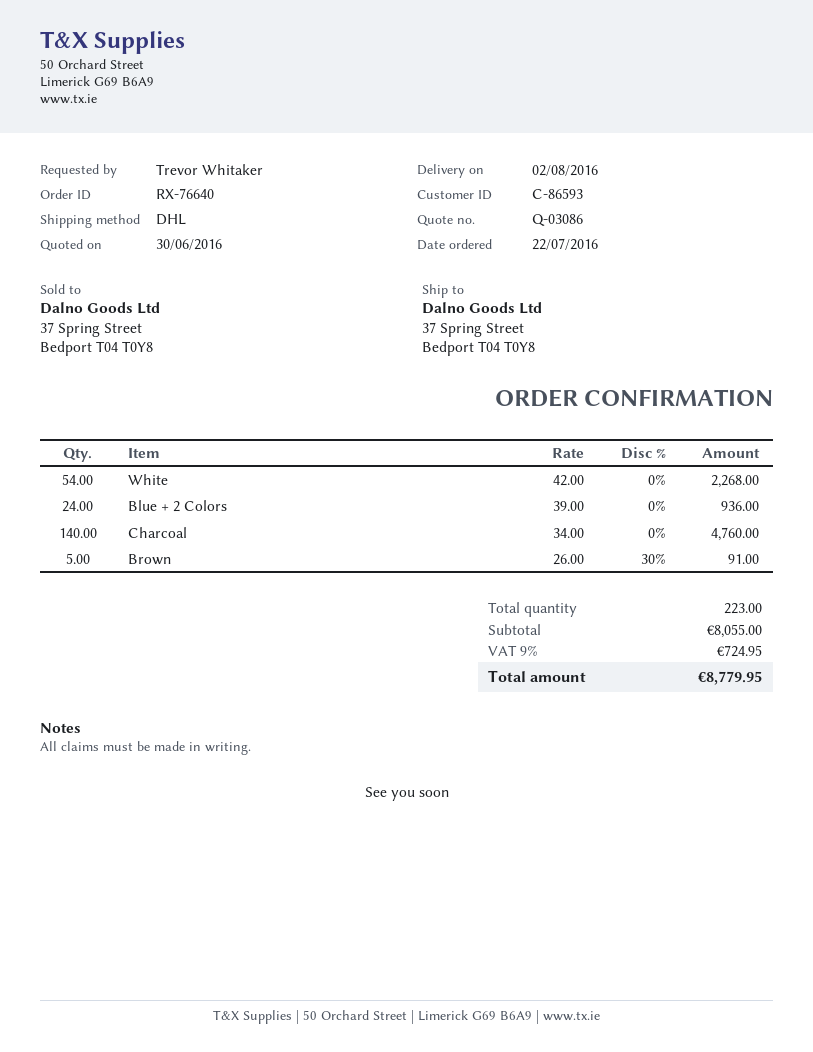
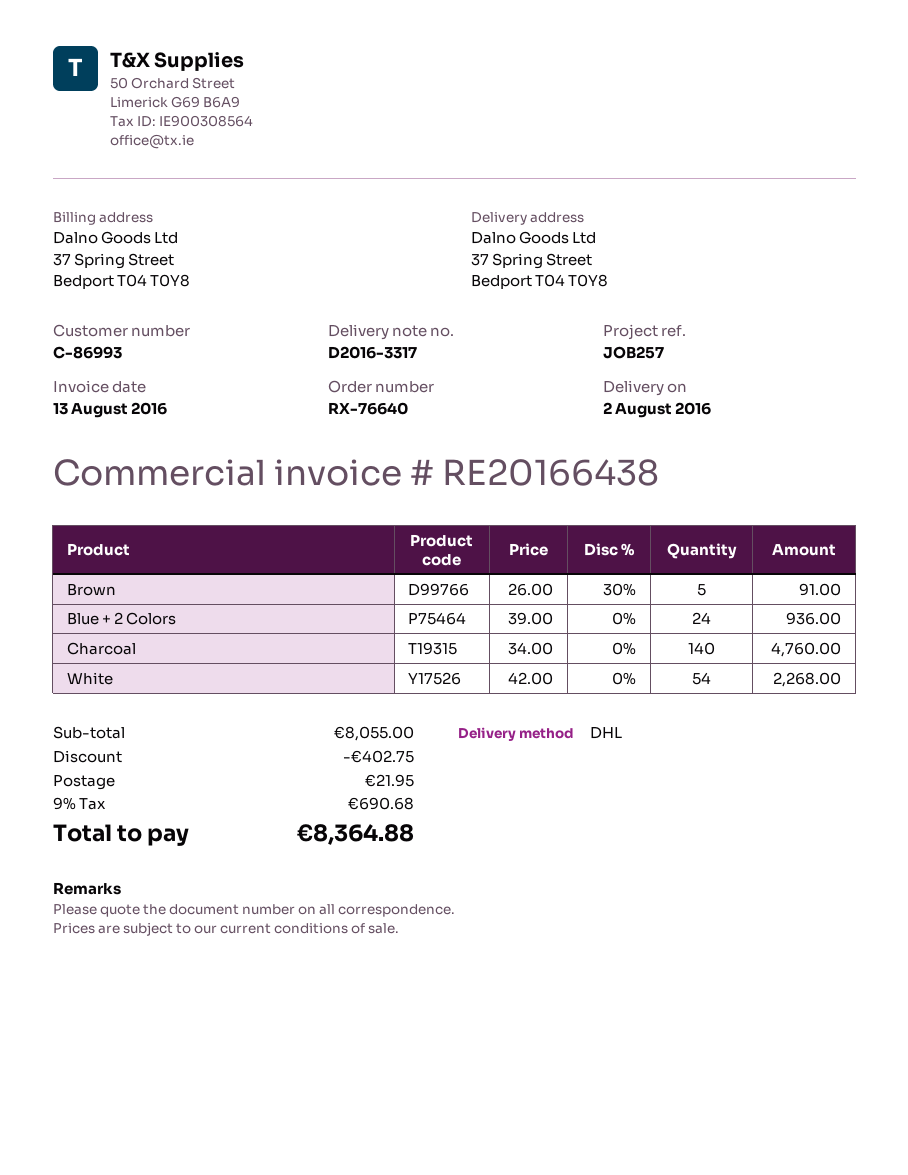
customer number: C-86593 -> C-86993
discount: none -> 402.75
shipping: none -> 21.95
tax: 9% = 724.95 -> 9% = 690.68
total: 8779.95 -> 8364.88

